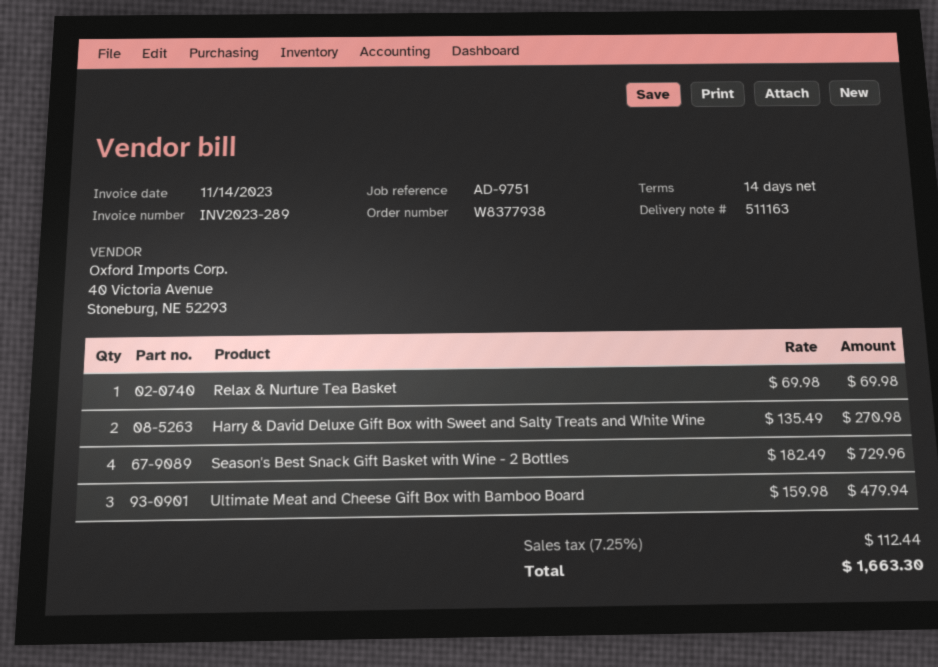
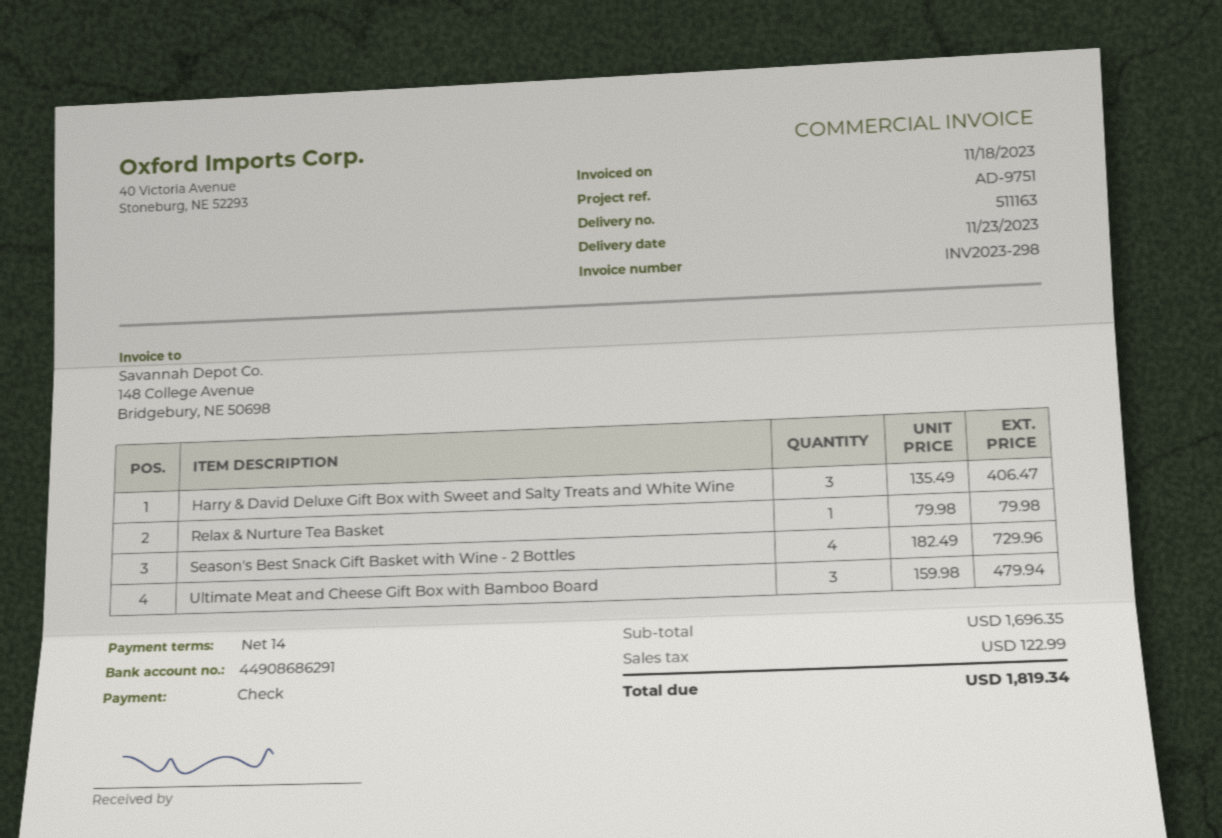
invoice number: INV2023-289 -> INV2023-298
invoice date: 2023-11-14 -> 2023-11-18
Relax & Nurture Tea Basket: 1 x 69.98 = 69.98 -> 1 x 79.98 = 79.98
Harry & David Deluxe Gift Box with Sweet and Salty Treats and White Wine: 2 x 135.49 = 270.98 -> 3 x 135.49 = 406.47
tax: 112.44 -> 122.99
total: 1663.30 -> 1819.34

